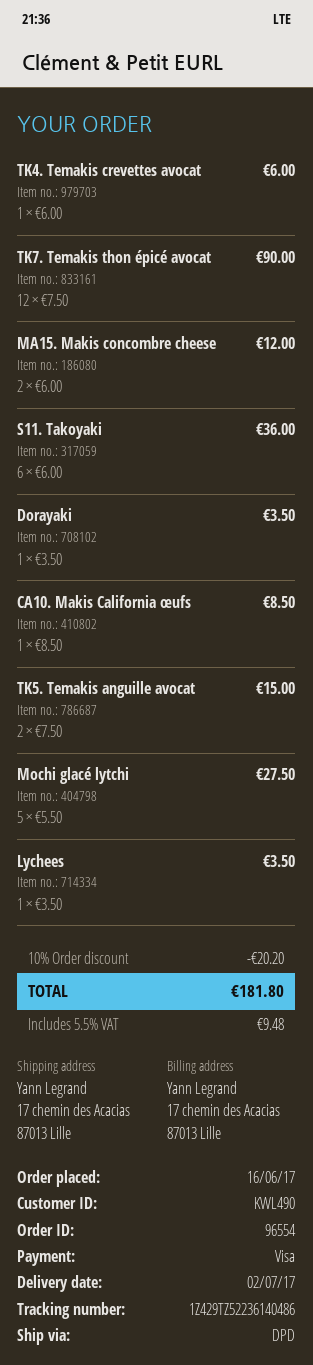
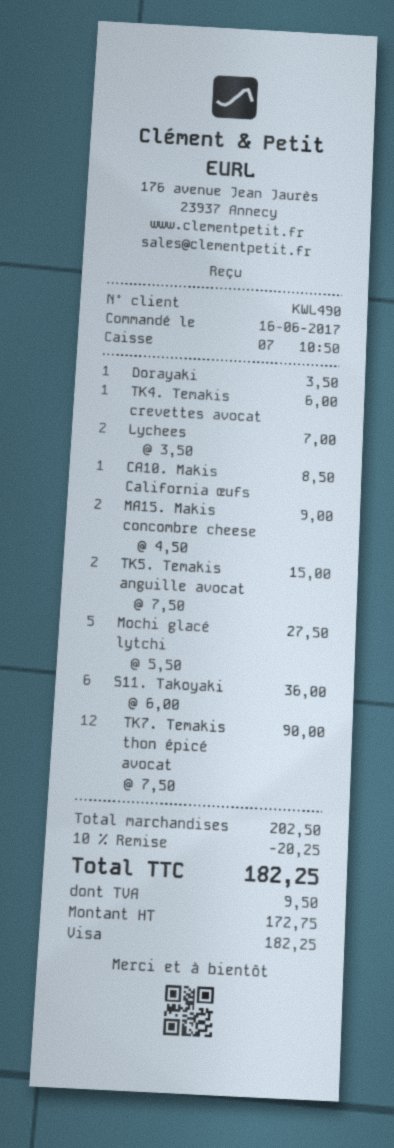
MA15. Makis concombre cheese: 2 x 6.00 = 12.00 -> 2 x 4.50 = 9.00
Lychees: 1 x 3.50 = 3.50 -> 2 x 3.50 = 7.00
discount: 10% = 20.20 -> 10% = 20.25
tax: 9.48 -> 9.50
total: 181.80 -> 182.25

